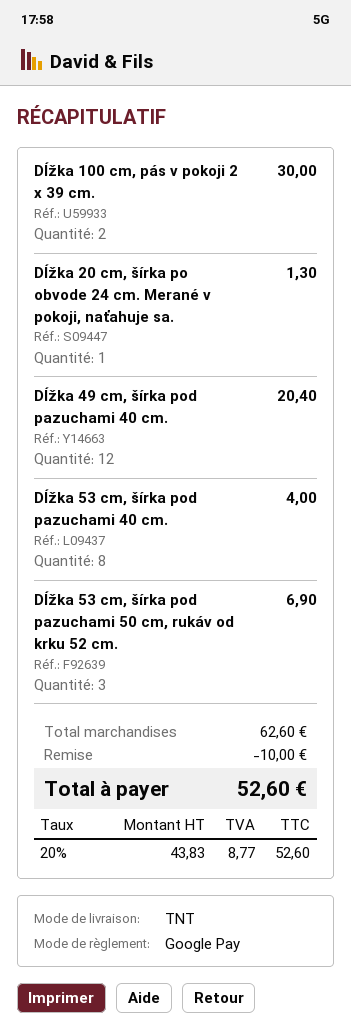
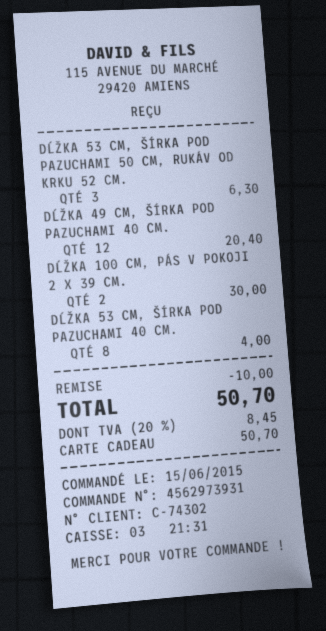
payment method: Google Pay -> gift card
Dĺžka 20 cm, šírka po obvode 24 cm. Merané v pokoji, naťahuje sa.: 1 for 1.30 -> none
Dĺžka 53 cm, šírka pod pazuchami 50 cm, rukáv od krku 52 cm.: 3 for 6.90 -> 3 for 6.30
tax: 20% = 8.77 -> 20% = 8.45
total: 52.60 -> 50.70

